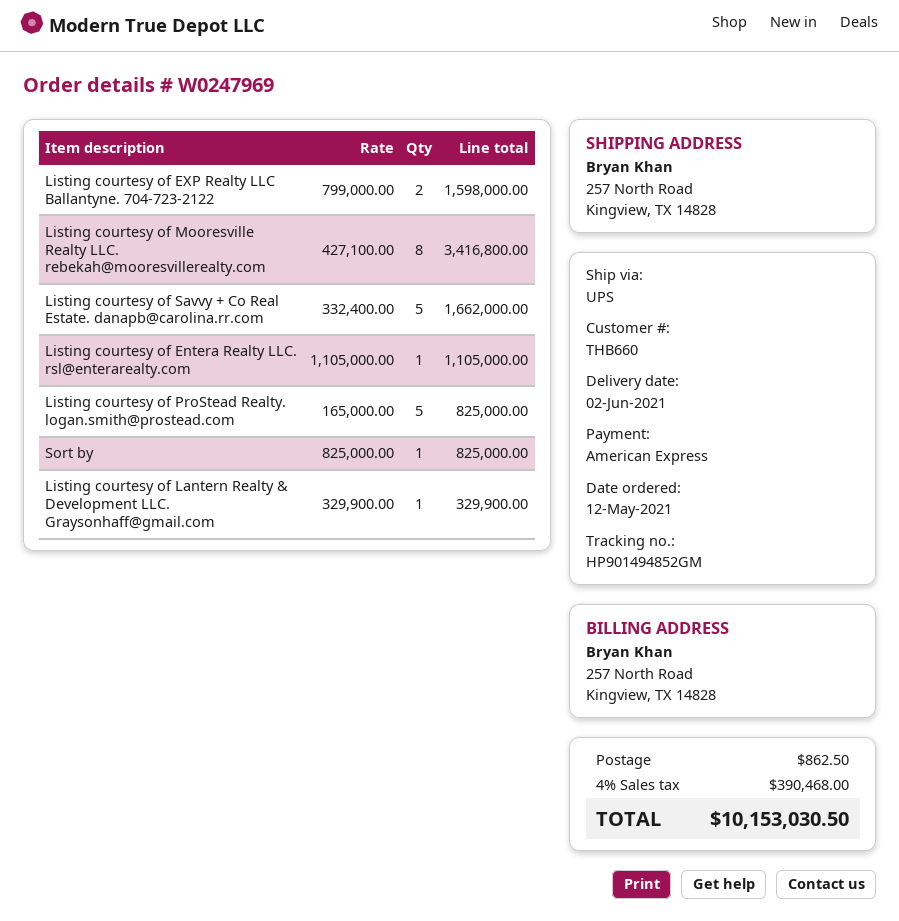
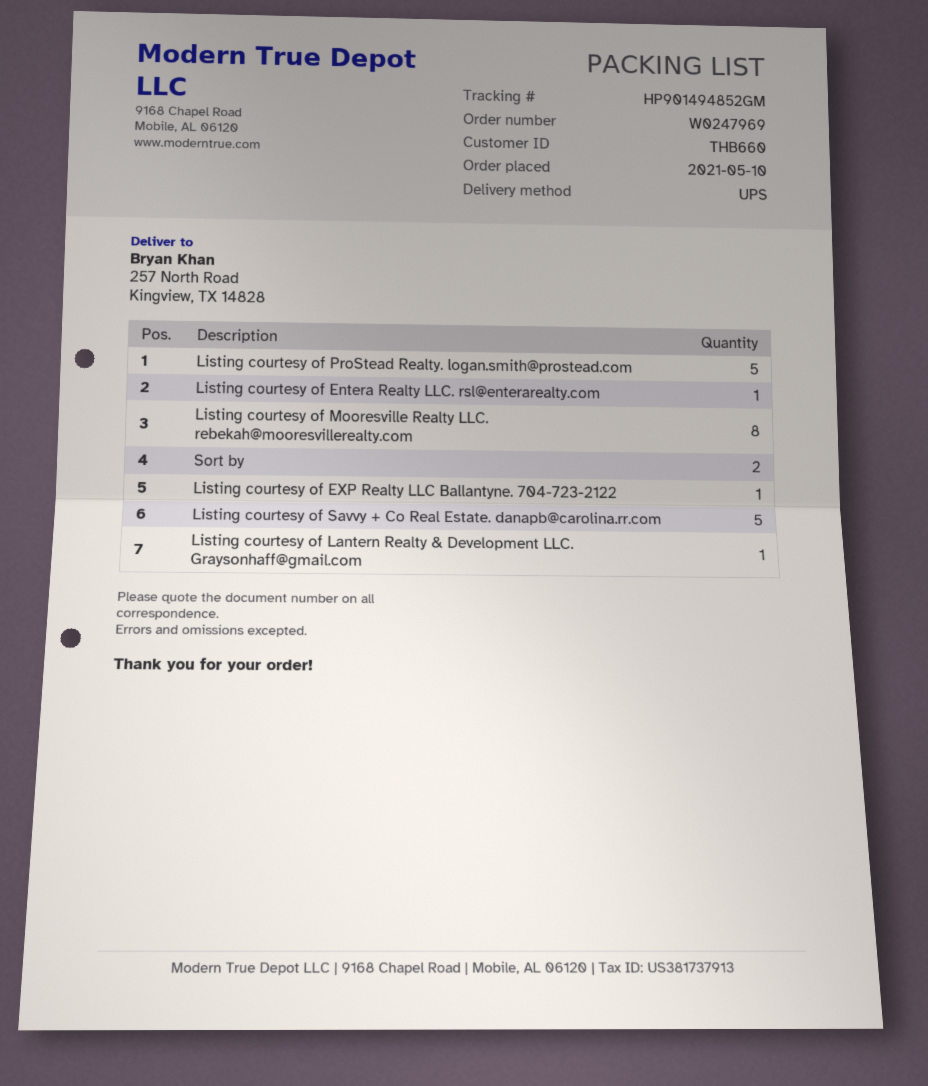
order date: 2021-05-12 -> 2021-05-10
Listing courtesy of EXP Realty LLC Ballantyne. 704-723-2122: 2 -> 1
Sort by: 1 -> 2

